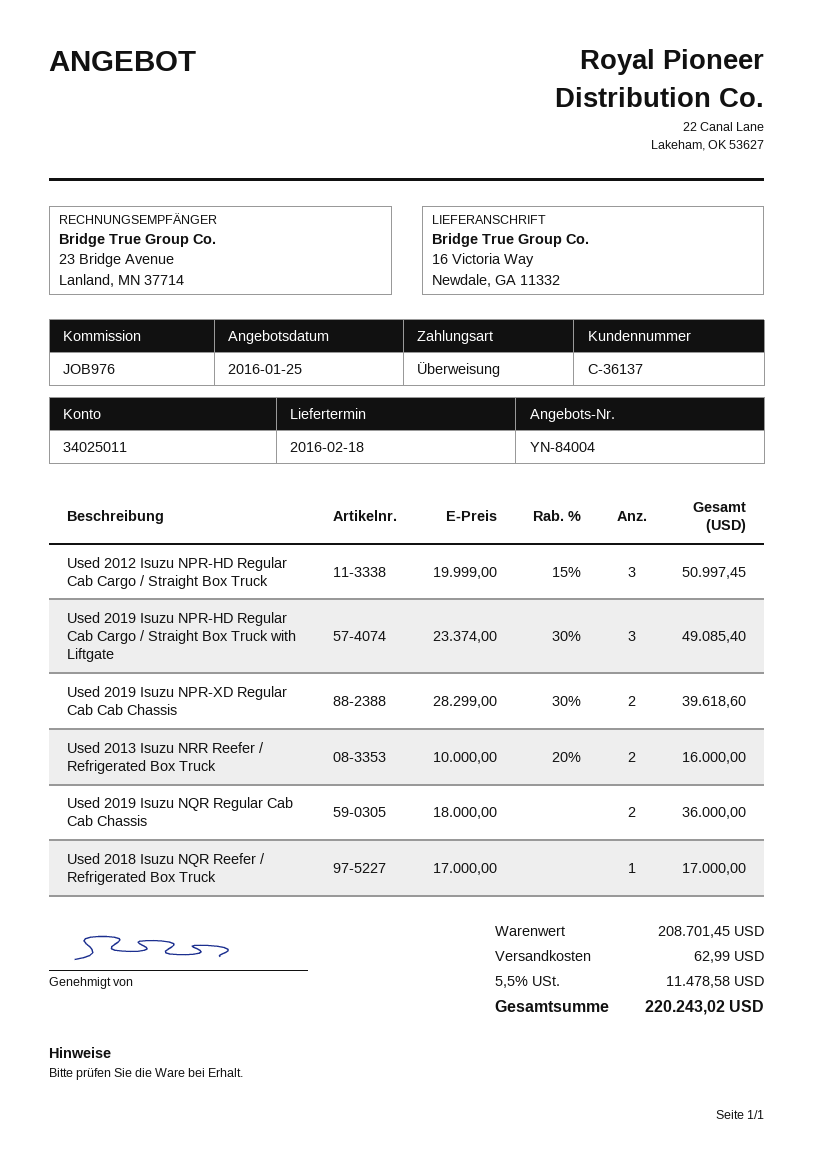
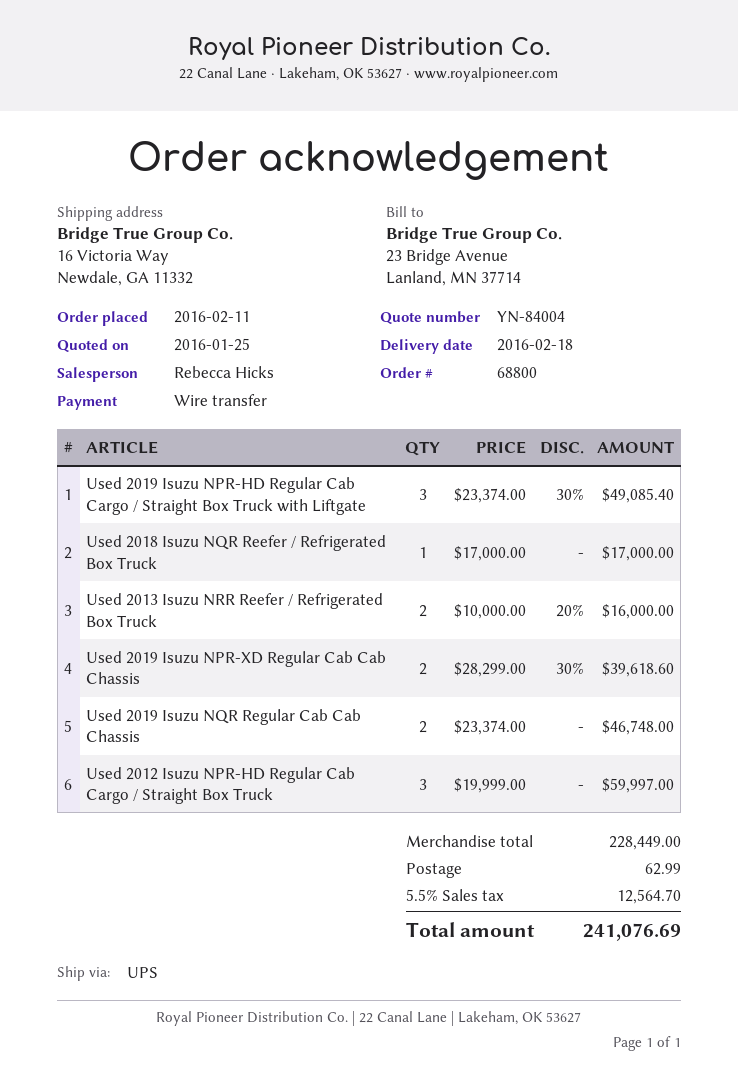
Used 2012 Isuzu NPR-HD Regular Cab Cargo / Straight Box Truck: 3 x 19999.00 - 15% = 50997.45 -> 3 x 19999.00 = 59997.00
Used 2019 Isuzu NQR Regular Cab Cab Chassis: 2 x 18000.00 = 36000.00 -> 2 x 23374.00 = 46748.00
subtotal: 208701.45 -> 228449.00
tax: 5.5% = 11478.58 -> 5.5% = 12564.70
total: 220243.02 -> 241076.69

